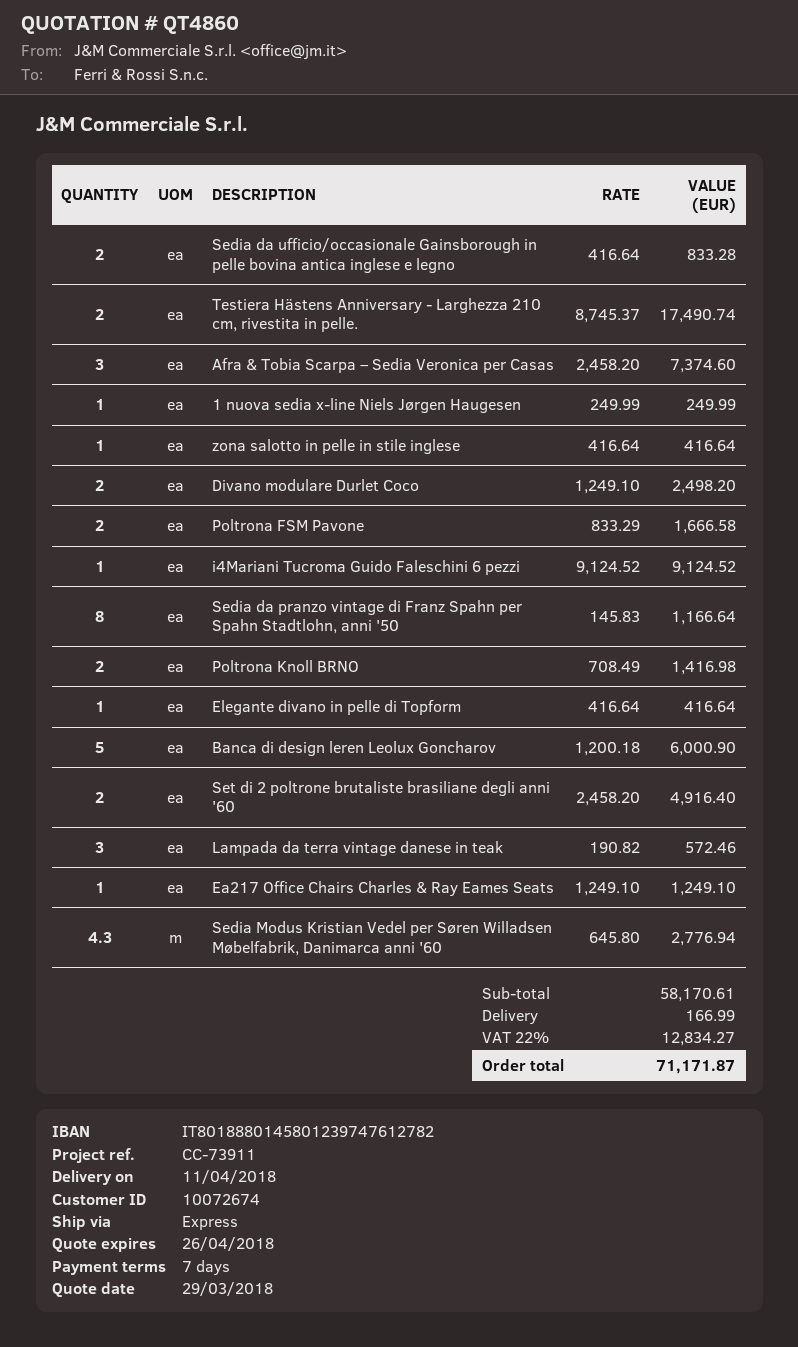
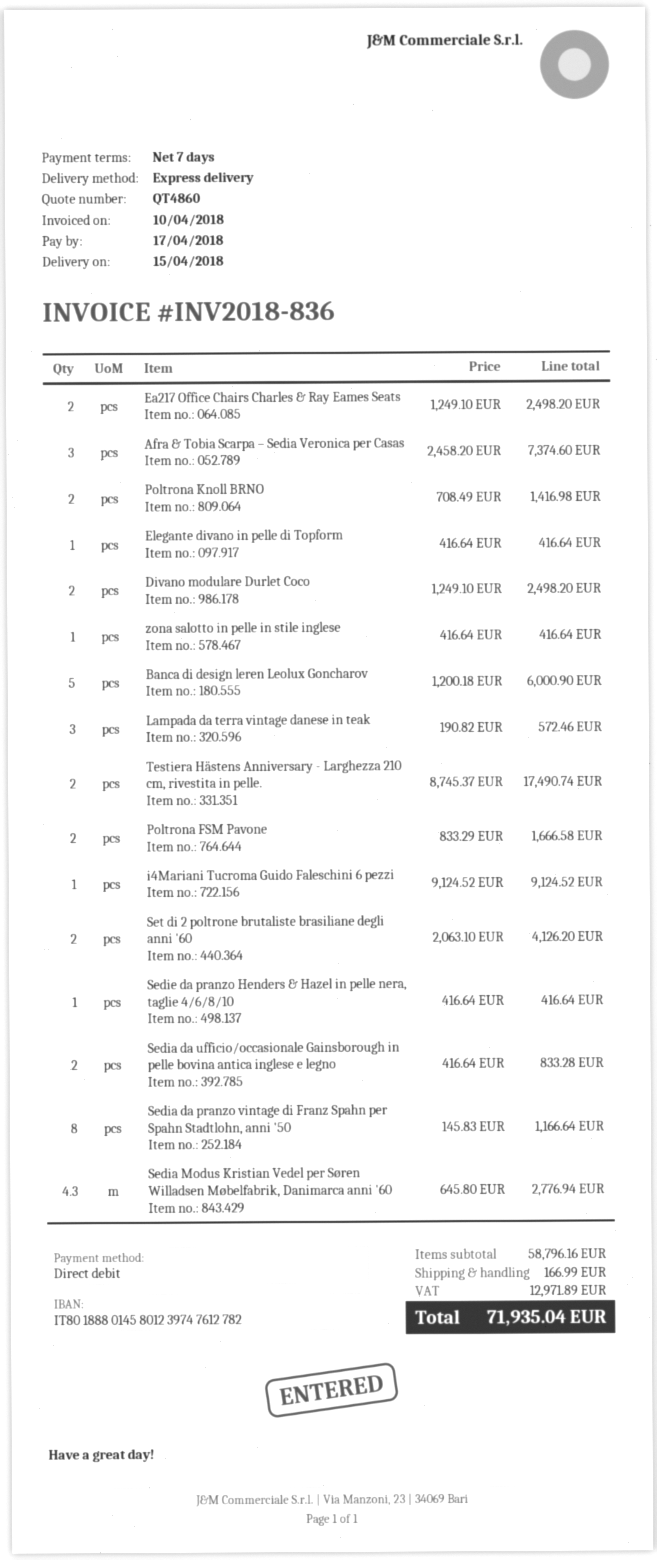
delivery date: 2018-04-11 -> 2018-04-15
1 nuova sedia x-line Niels Jørgen Haugesen: 1 x 249.99 = 249.99 -> none
Set di 2 poltrone brutaliste brasiliane degli anni '60: 2 x 2458.20 = 4916.40 -> 2 x 2063.10 = 4126.20
Ea217 Office Chairs Charles & Ray Eames Seats: 1 x 1249.10 = 1249.10 -> 2 x 1249.10 = 2498.20
Sedie da pranzo Henders & Hazel in pelle nera, taglie 4/6/8/10: none -> 1 x 416.64 = 416.64
subtotal: 58170.61 -> 58796.16
tax: 12834.27 -> 12971.89
total: 71171.87 -> 71935.04

